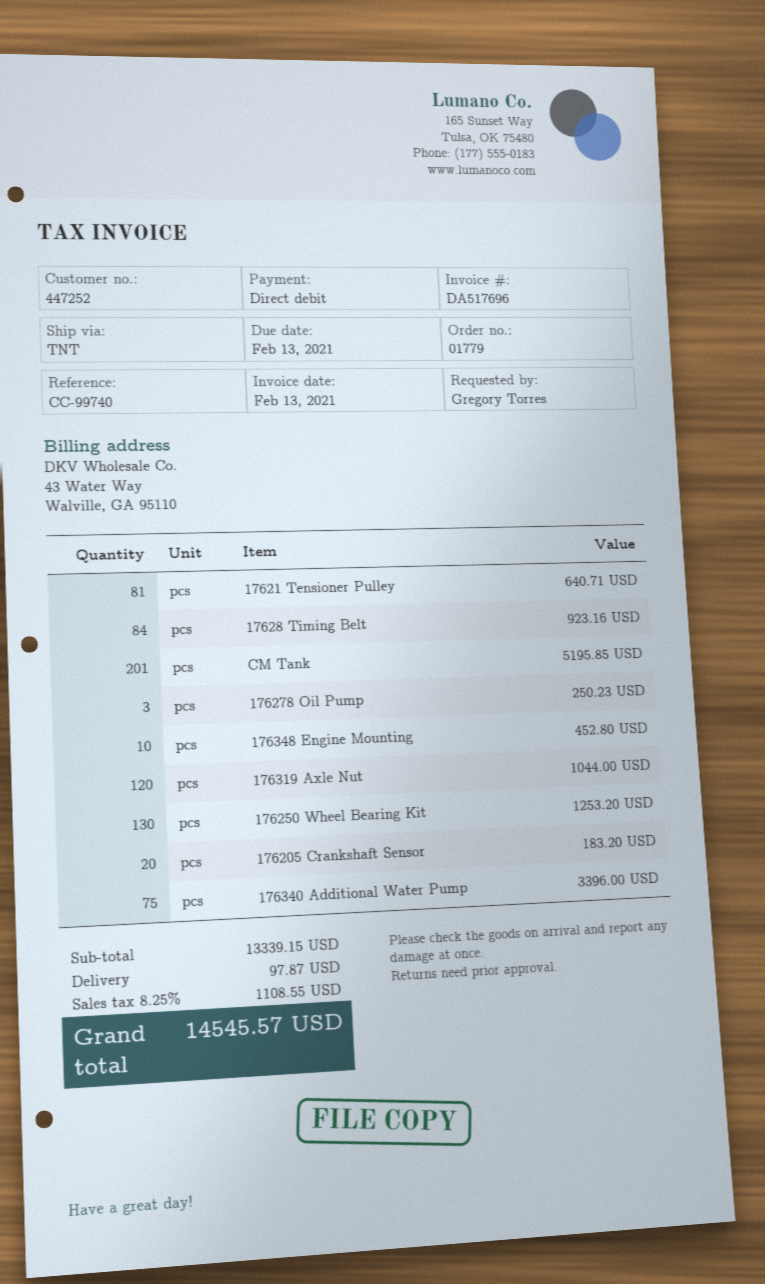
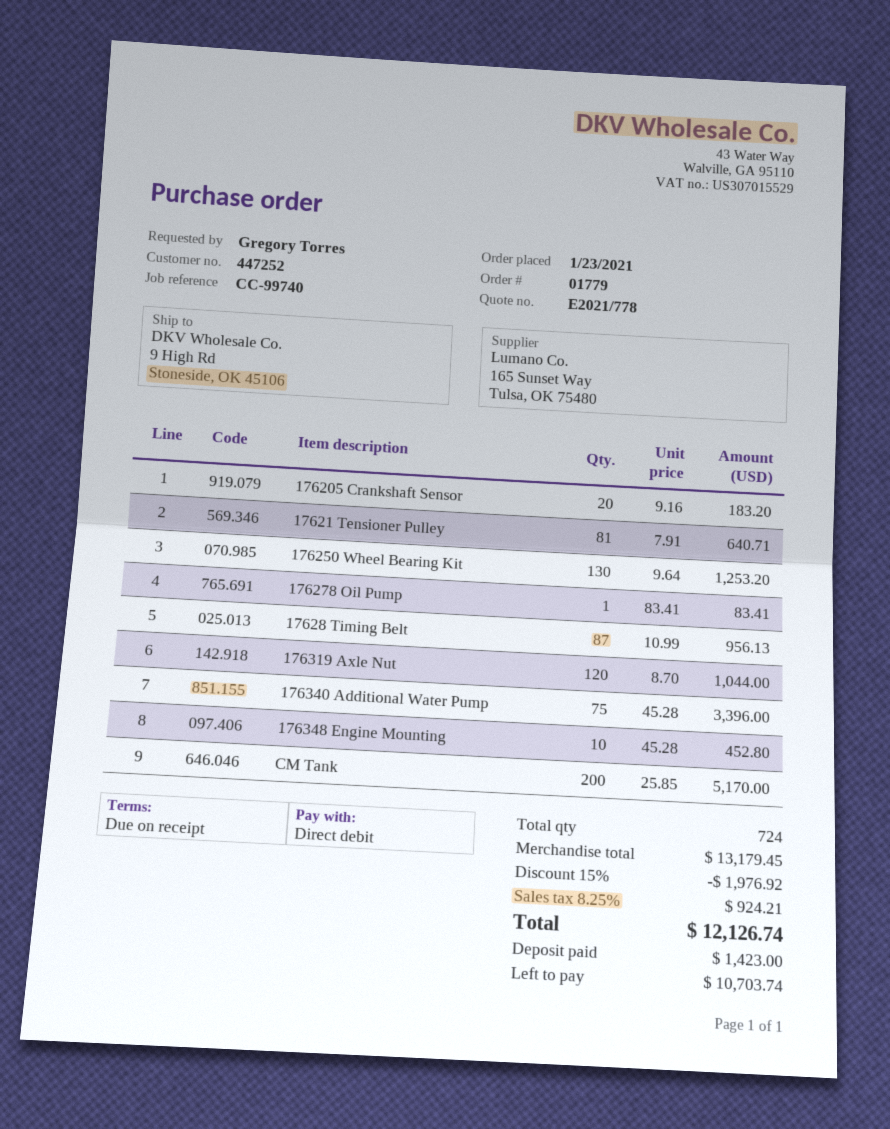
17628 Timing Belt: 84 for 923.16 -> 87 for 956.13
CM Tank: 201 for 5195.85 -> 200 for 5170.00
176278 Oil Pump: 3 for 250.23 -> 1 for 83.41
subtotal: 13339.15 -> 13179.45
discount: none -> 15% = 1976.92
shipping: 97.87 -> none
tax: 8.25% = 1108.55 -> 8.25% = 924.21
total: 14545.57 -> 12126.74

